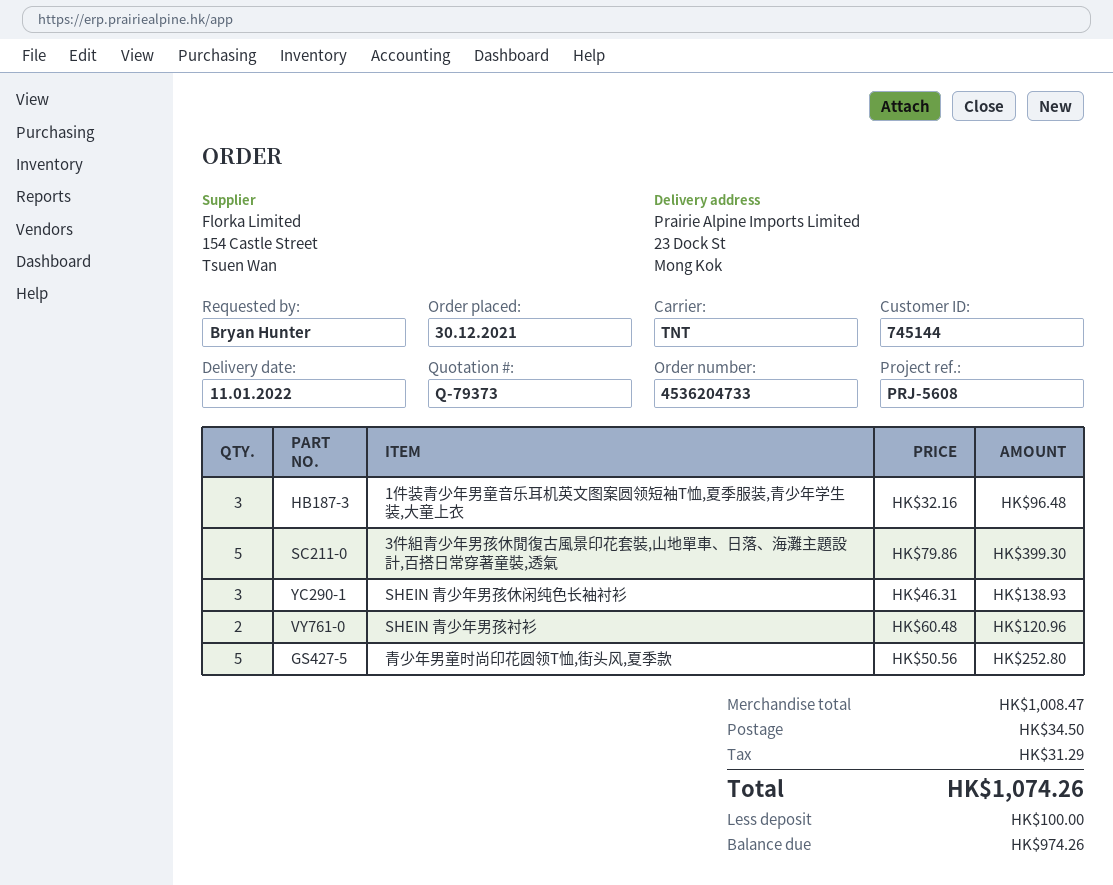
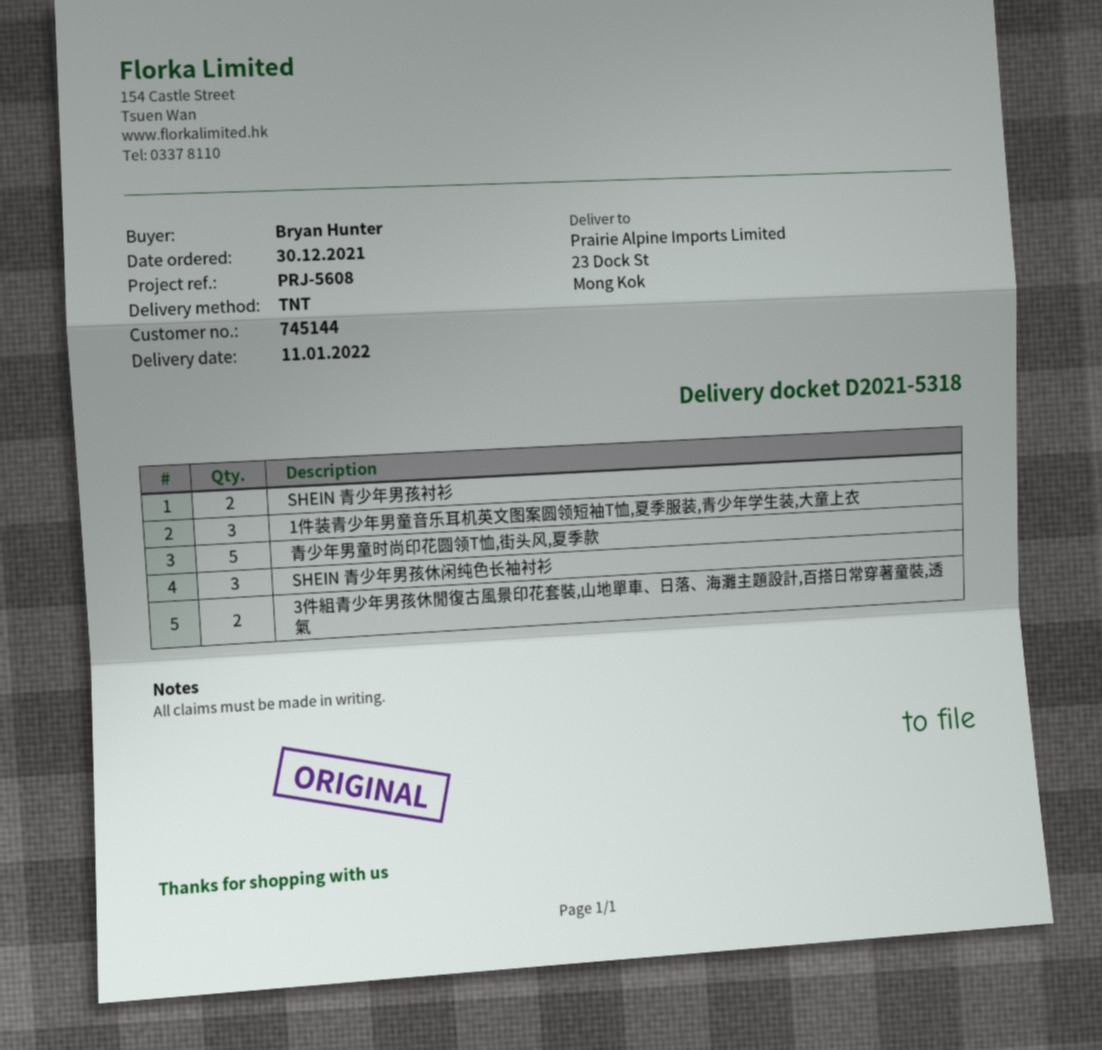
3件組青少年男孩休閒復古風景印花套裝,山地單車、日落、海灘主題設計,百搭日常穿著童裝,透氣: 5 -> 2

